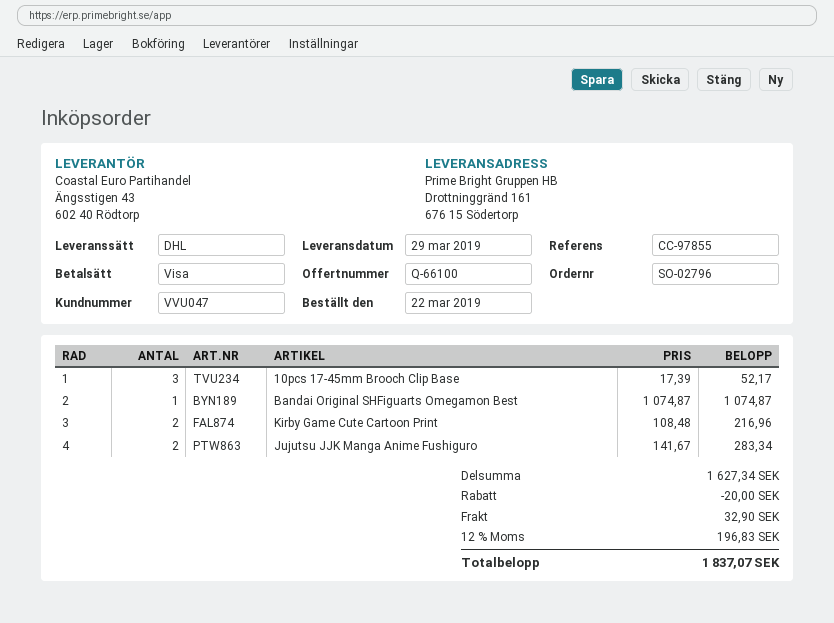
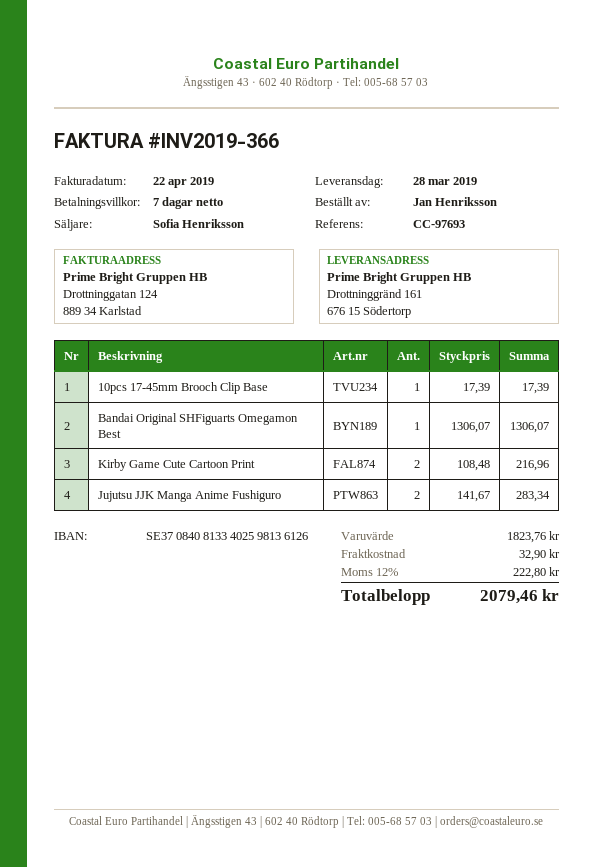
delivery date: 2019-03-29 -> 2019-03-28
reference: CC-97855 -> CC-97693
10pcs 17-45mm Brooch Clip Base: 3 x 17.39 = 52.17 -> 1 x 17.39 = 17.39
Bandai Original SHFiguarts Omegamon Best: 1 x 1074.87 = 1074.87 -> 1 x 1306.07 = 1306.07
subtotal: 1627.34 -> 1823.76
discount: 20.00 -> none
tax: 12% = 196.83 -> 12% = 222.80
total: 1837.07 -> 2079.46

